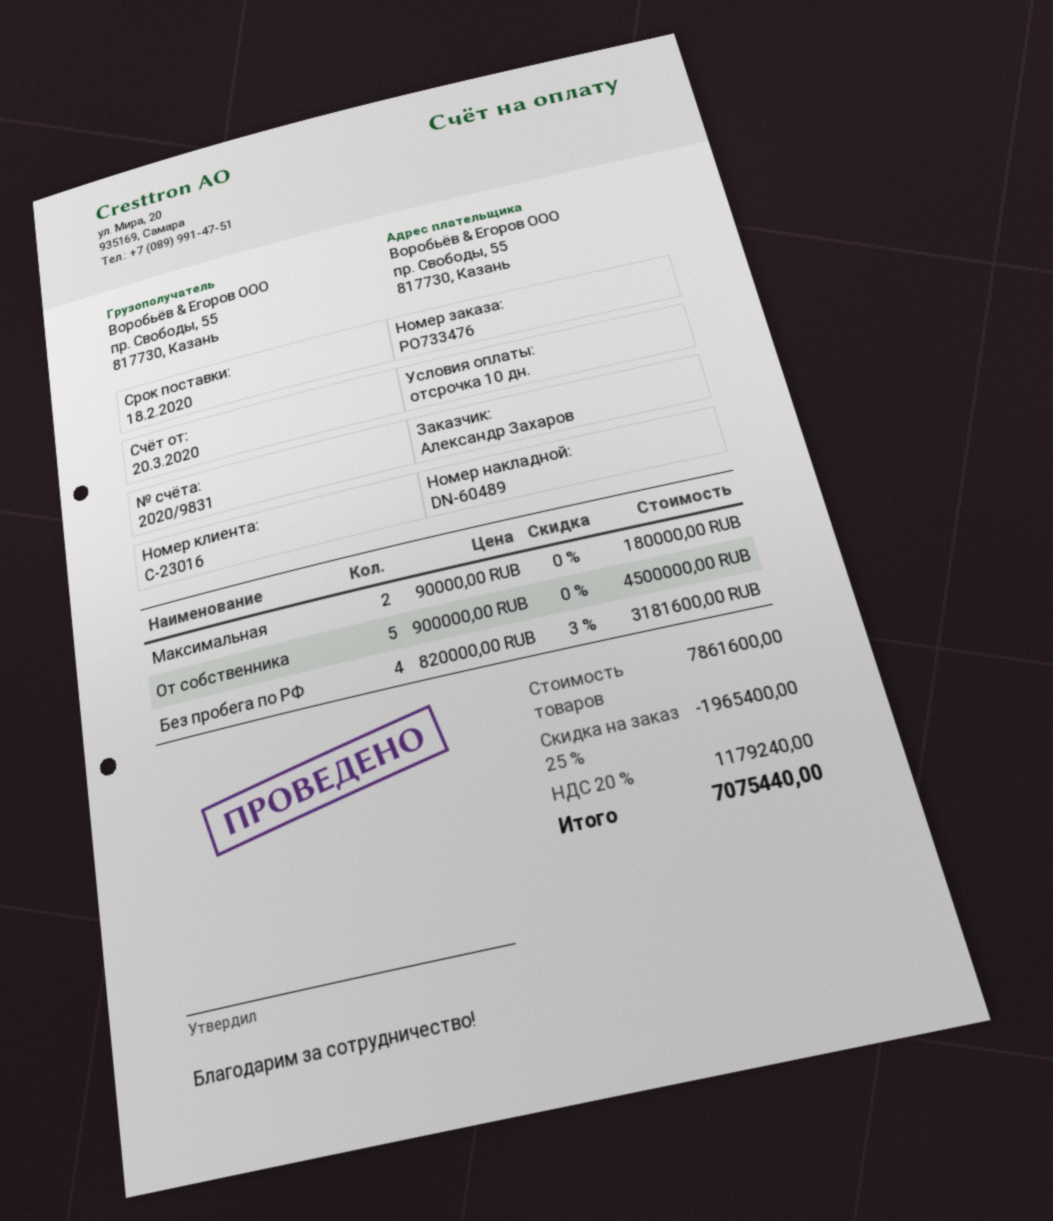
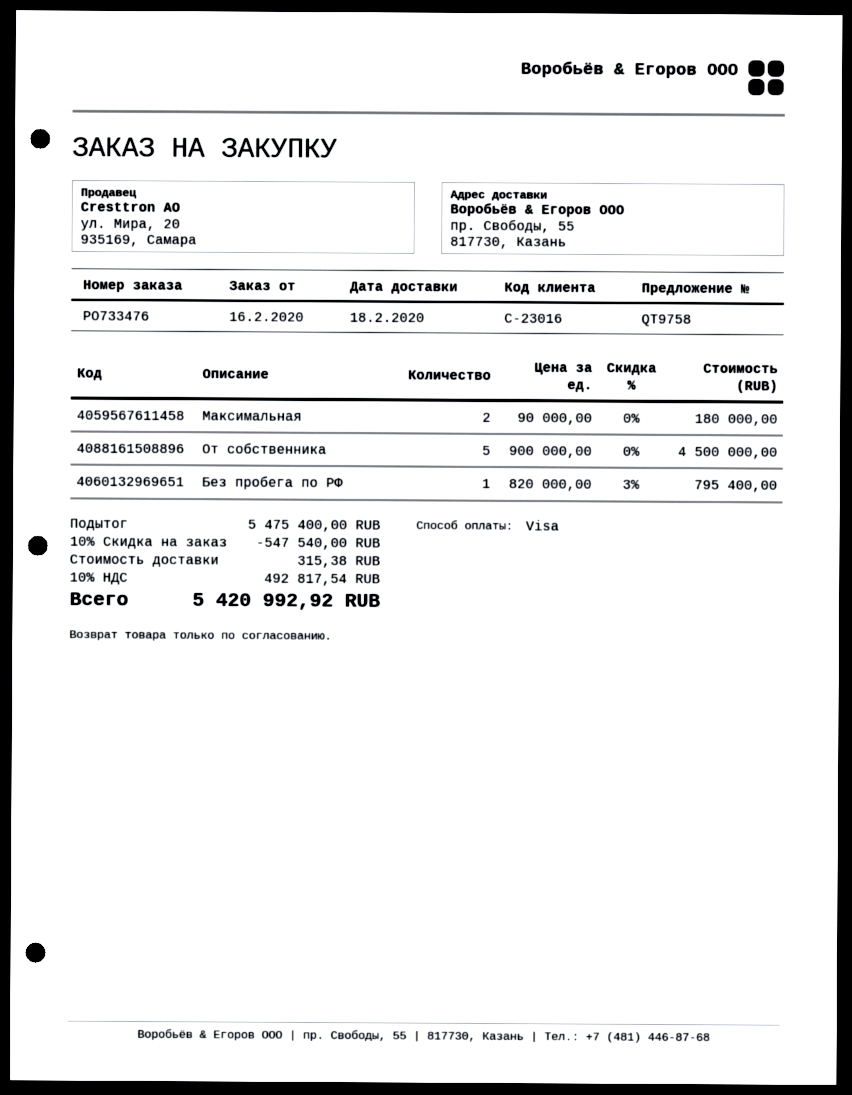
Без пробега по РФ: 4 x 820000.00 - 3% = 3181600.00 -> 1 x 820000.00 - 3% = 795400.00
subtotal: 7861600.00 -> 5475400.00
discount: 25% = 1965400.00 -> 10% = 547540.00
shipping: none -> 315.38
tax: 20% = 1179240.00 -> 10% = 492817.54
total: 7075440.00 -> 5420992.92

